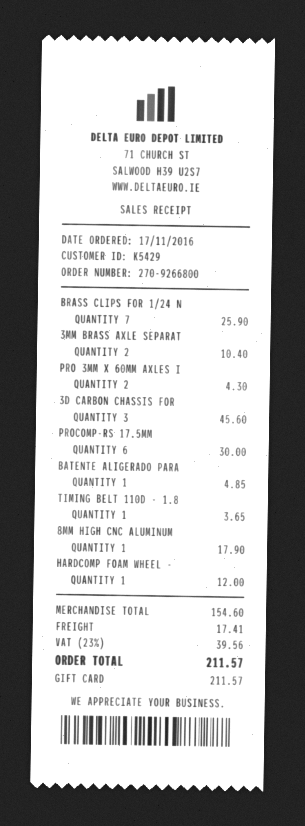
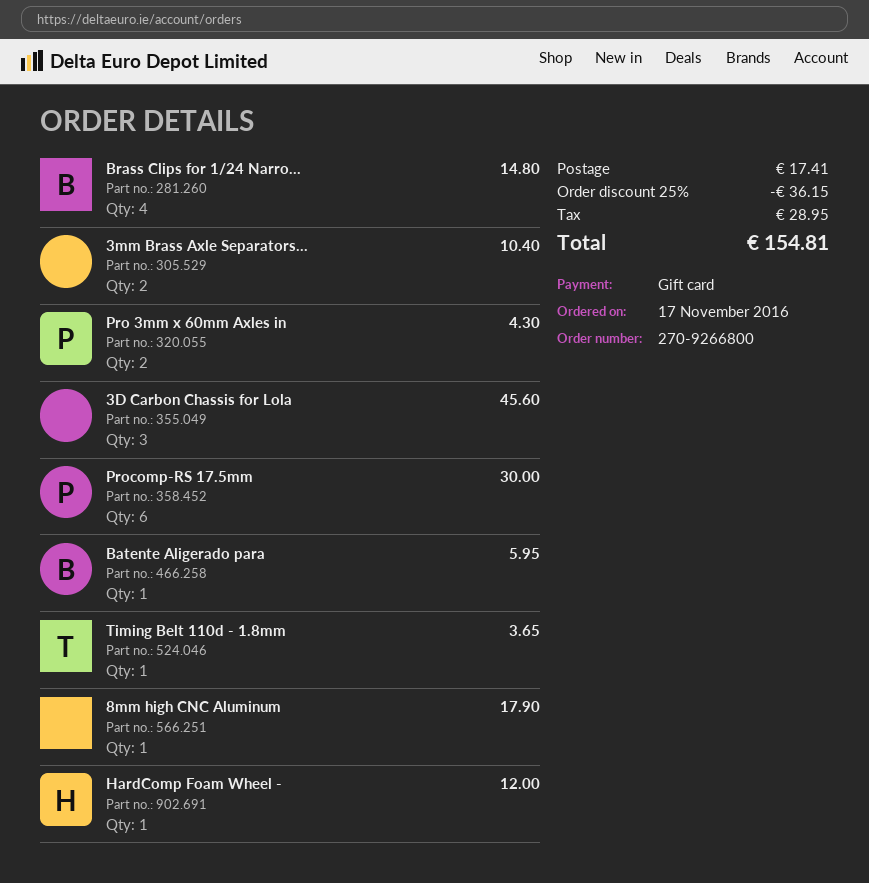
BRASS CLIPS FOR 1/24 N: 7 for 25.90 -> 4 for 14.80
BATENTE ALIGERADO PARA: 1 for 4.85 -> 1 for 5.95
discount: none -> 25% = 36.15
tax: 39.56 -> 28.95
total: 211.57 -> 154.81

